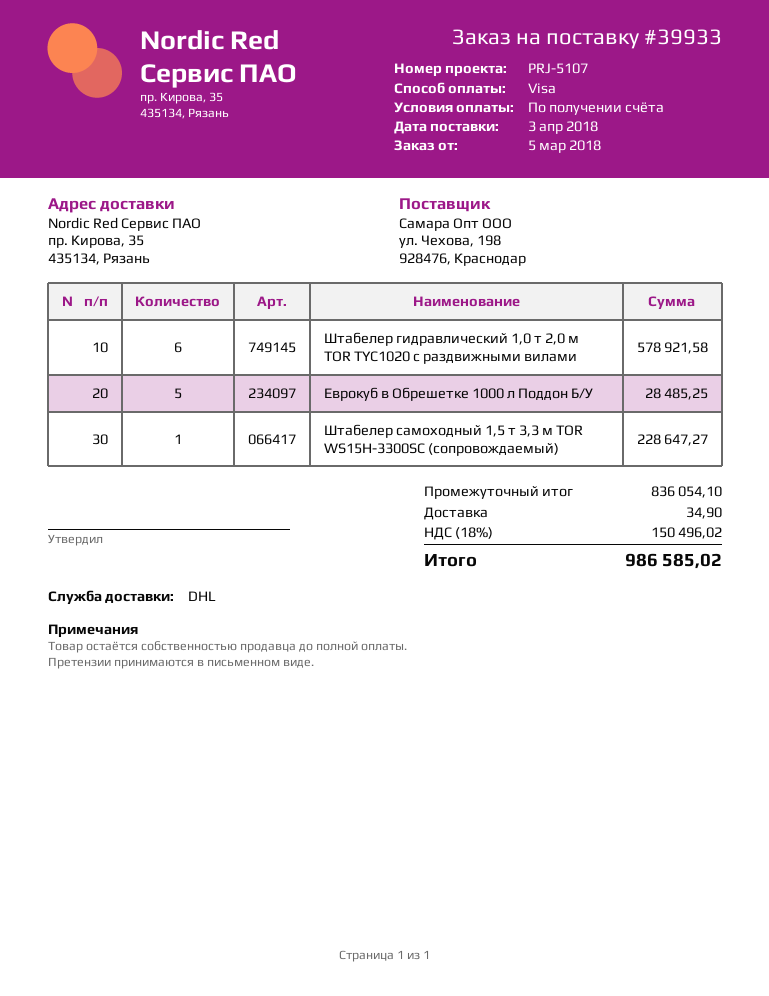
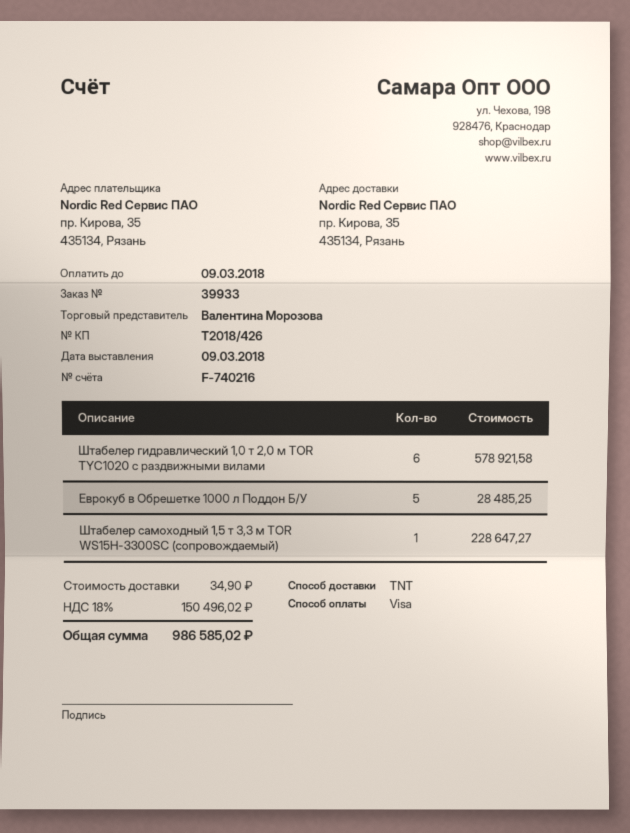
shipping method: DHL -> TNT

